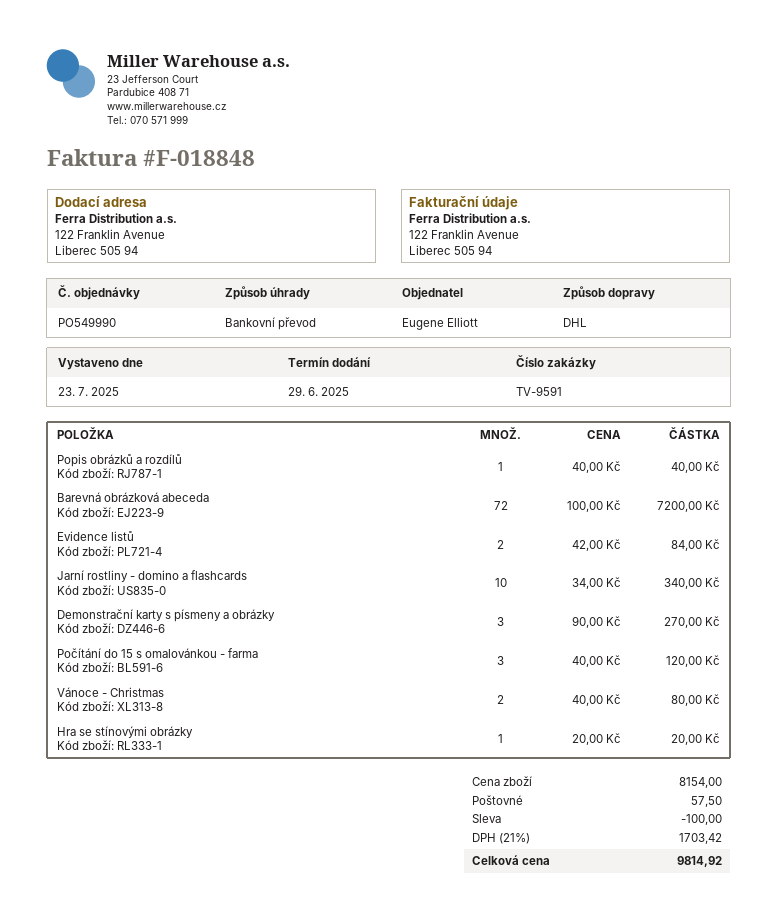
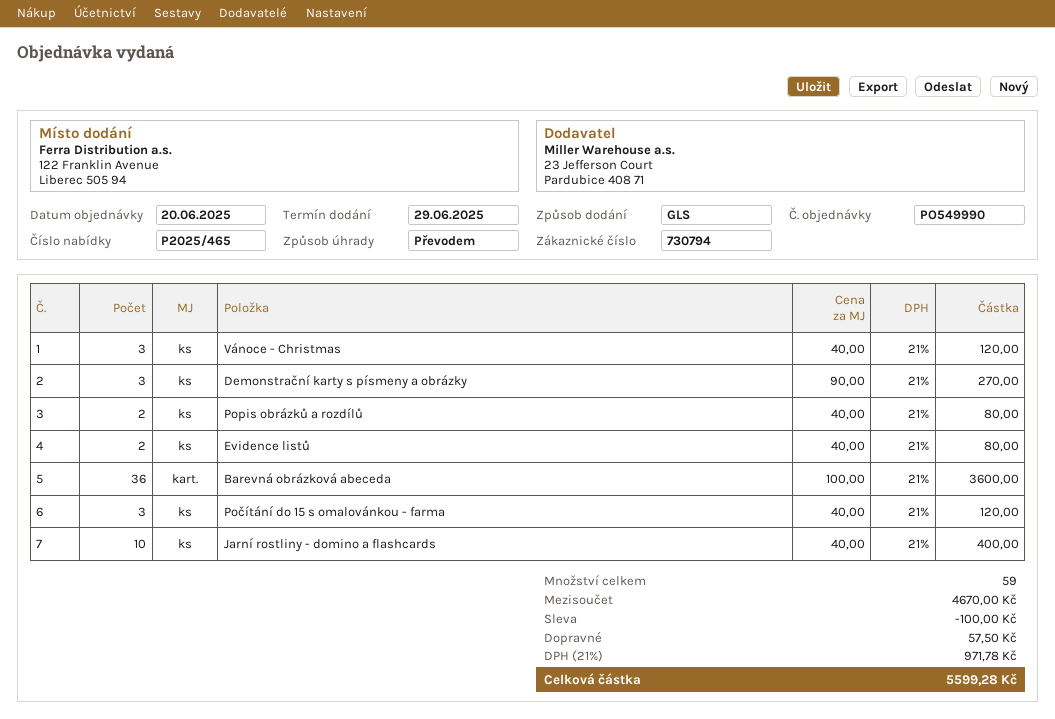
shipping method: DHL -> GLS
Popis obrázků a rozdílů: 1 x 40.00 = 40.00 -> 2 x 40.00 = 80.00
Barevná obrázková abeceda: 72 x 100.00 = 7200.00 -> 36 x 100.00 = 3600.00
Evidence listů: 2 x 42.00 = 84.00 -> 2 x 40.00 = 80.00
Jarní rostliny - domino a flashcards: 10 x 34.00 = 340.00 -> 10 x 40.00 = 400.00
Vánoce - Christmas: 2 x 40.00 = 80.00 -> 3 x 40.00 = 120.00
Hra se stínovými obrázky: 1 x 20.00 = 20.00 -> none
subtotal: 8154.00 -> 4670.00
tax: 21% = 1703.42 -> 21% = 971.78
total: 9814.92 -> 5599.28

